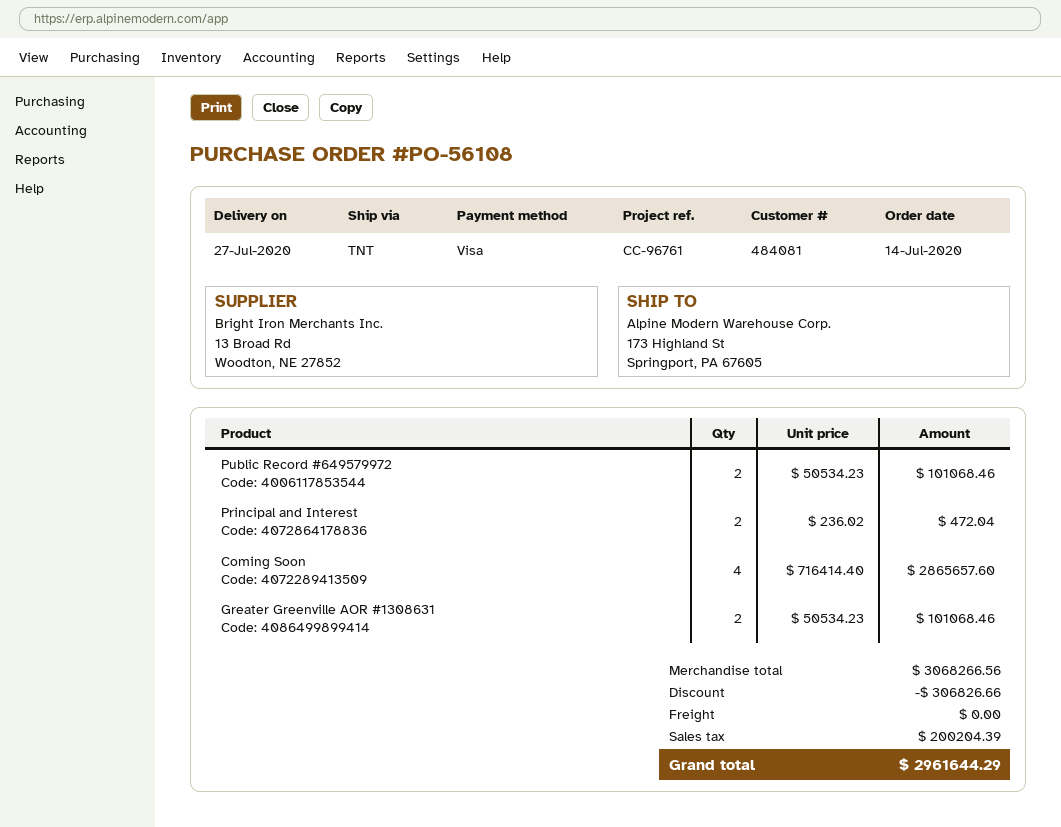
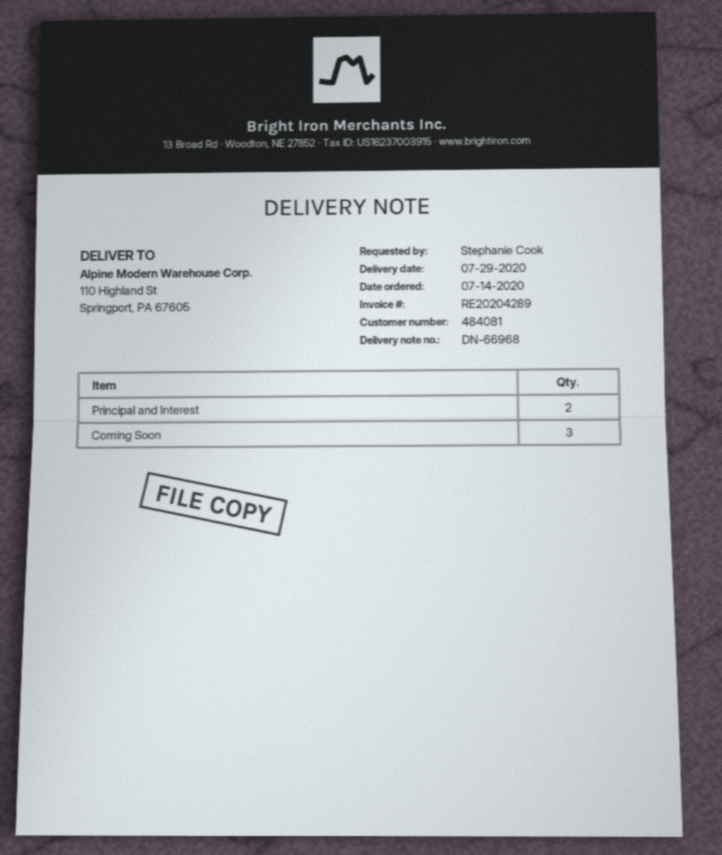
delivery date: 2020-07-27 -> 2020-07-29
ship to: 173 Highland St, Springport, PA 67605 -> 110 Highland St, Springport, PA 67605
Public Record #649579972: 2 -> none
Coming Soon: 4 -> 3
Greater Greenville AOR #1308631: 2 -> none

